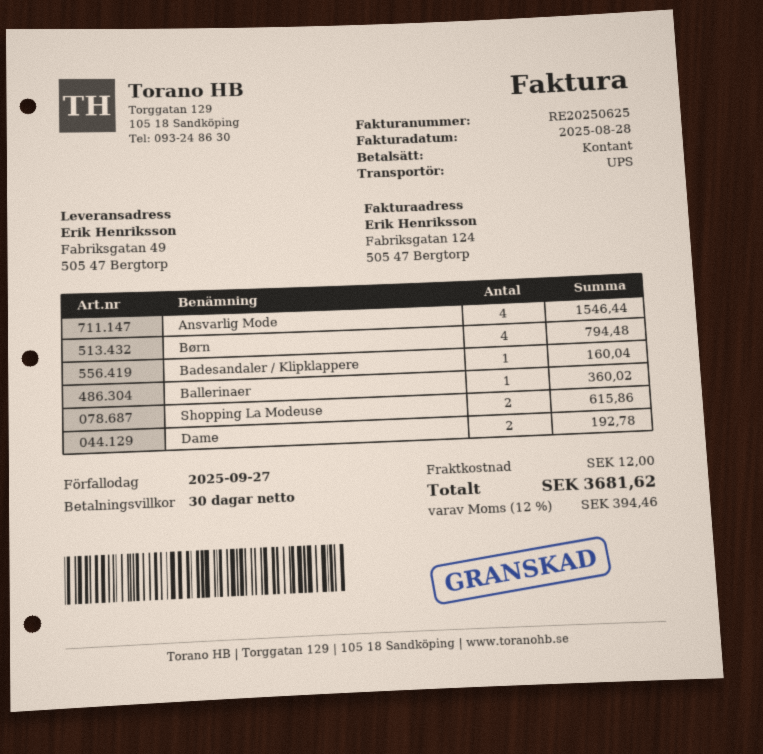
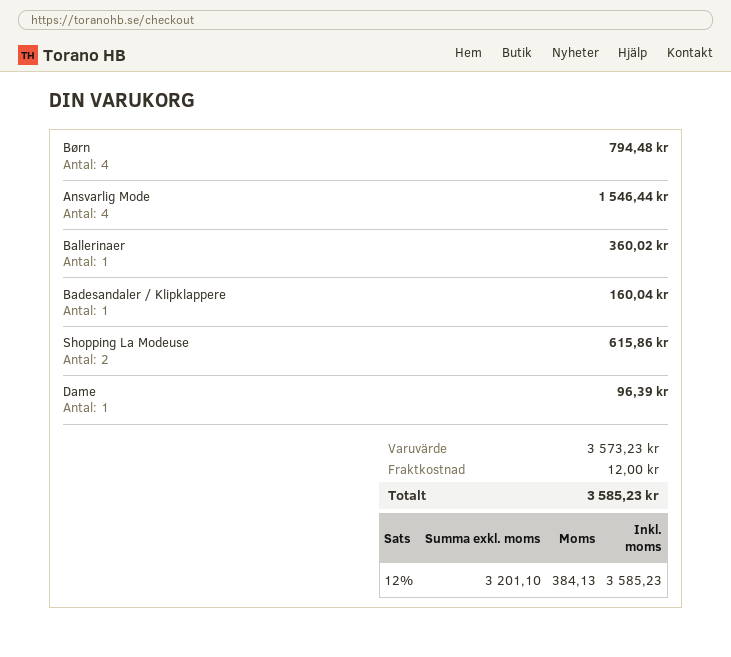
Dame: 2 for 192.78 -> 1 for 96.39
tax: 12% = 394.46 -> 12% = 384.13
total: 3681.62 -> 3585.23

